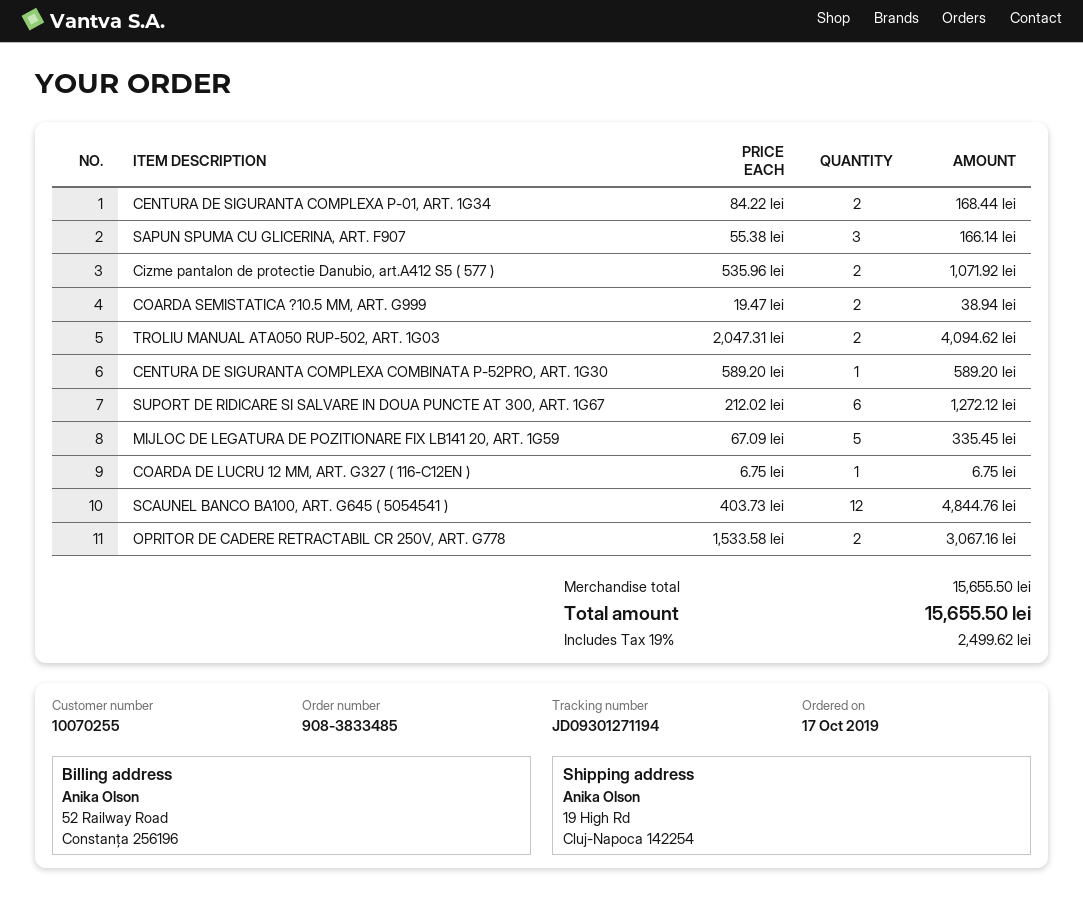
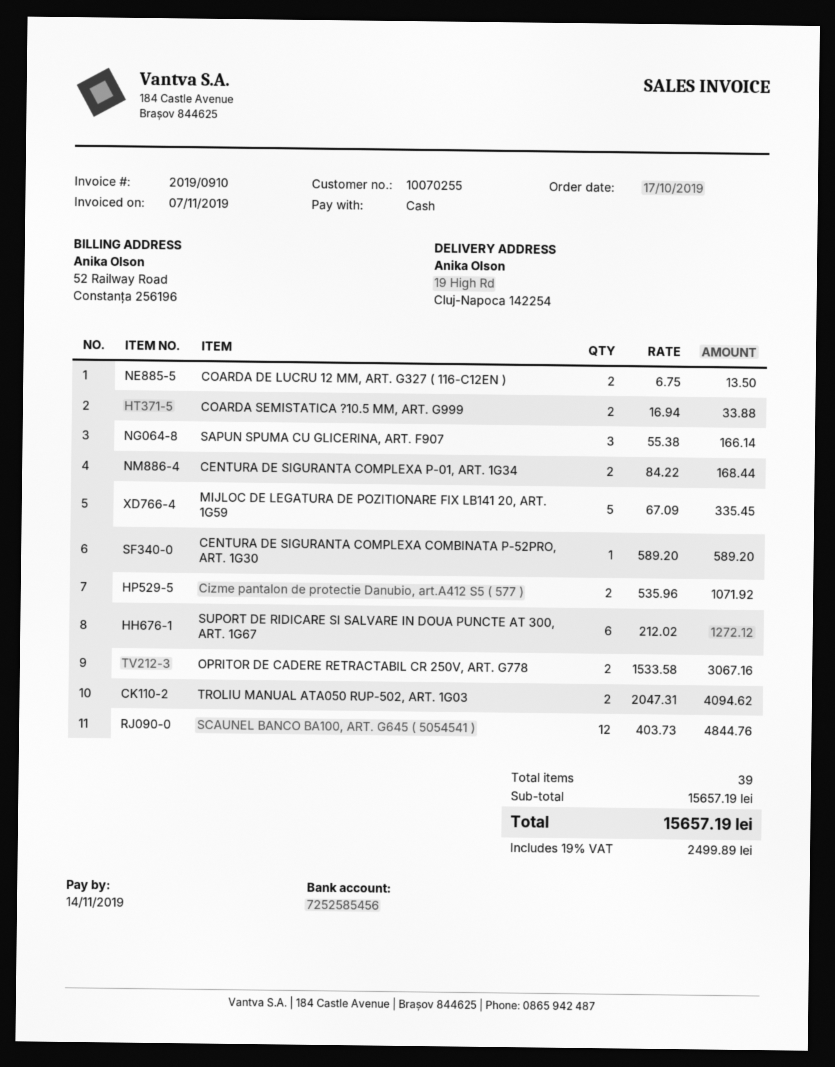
COARDA SEMISTATICA ?10.5 MM, ART. G999: 2 x 19.47 = 38.94 -> 2 x 16.94 = 33.88
COARDA DE LUCRU 12 MM, ART. G327 ( 116-C12EN ): 1 x 6.75 = 6.75 -> 2 x 6.75 = 13.50
subtotal: 15655.50 -> 15657.19
tax: 19% = 2499.62 -> 19% = 2499.89
total: 15655.50 -> 15657.19

